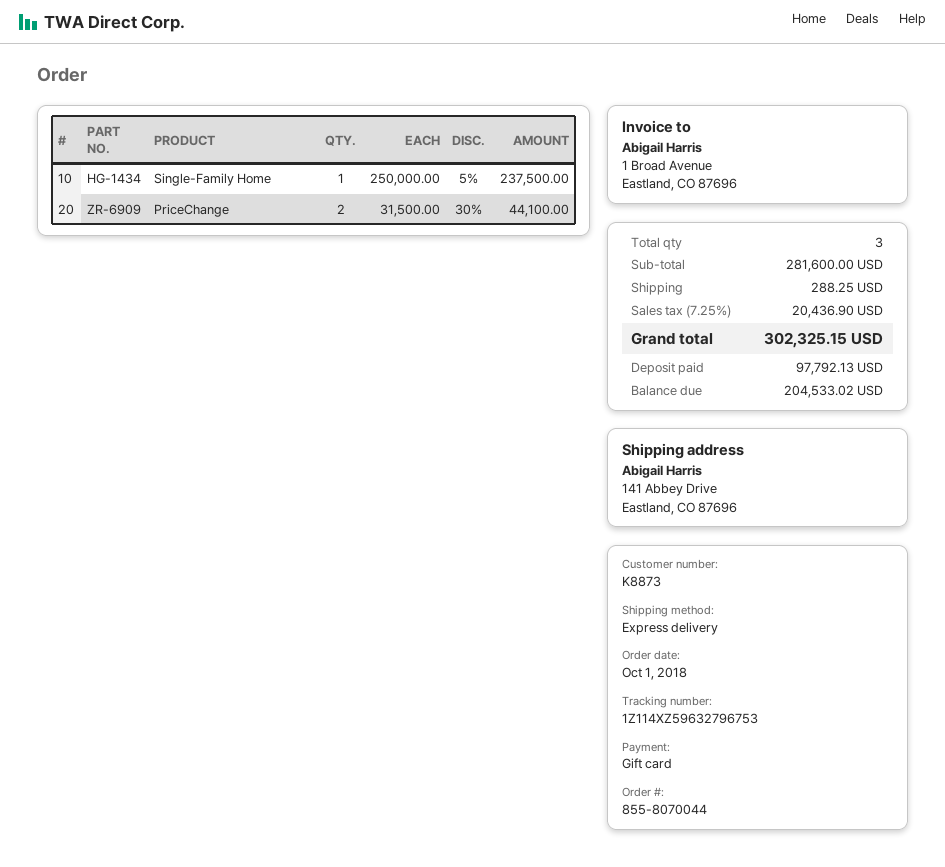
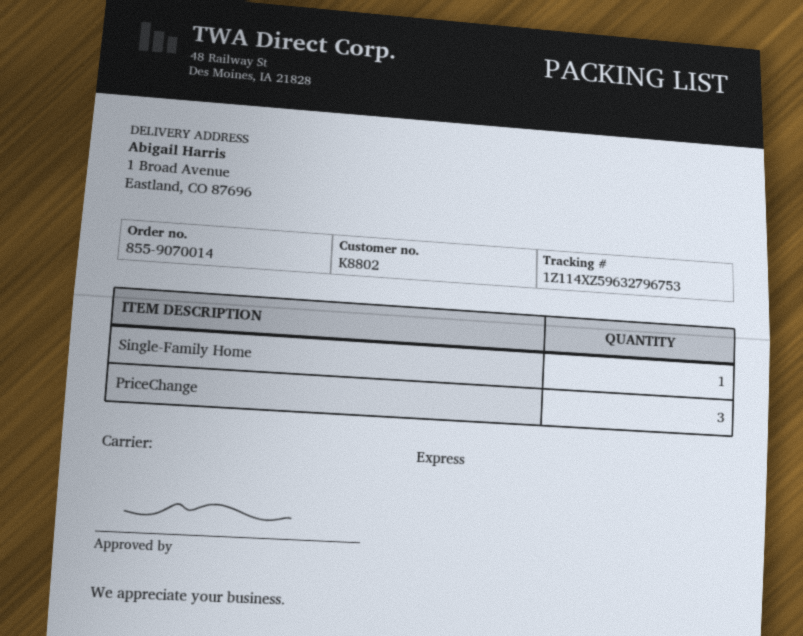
order number: 855-8070044 -> 855-9070014
customer number: K8873 -> K8802
ship to: 141 Abbey Drive, Eastland, CO 87696 -> 1 Broad Avenue, Eastland, CO 87696
PriceChange: 2 -> 3

